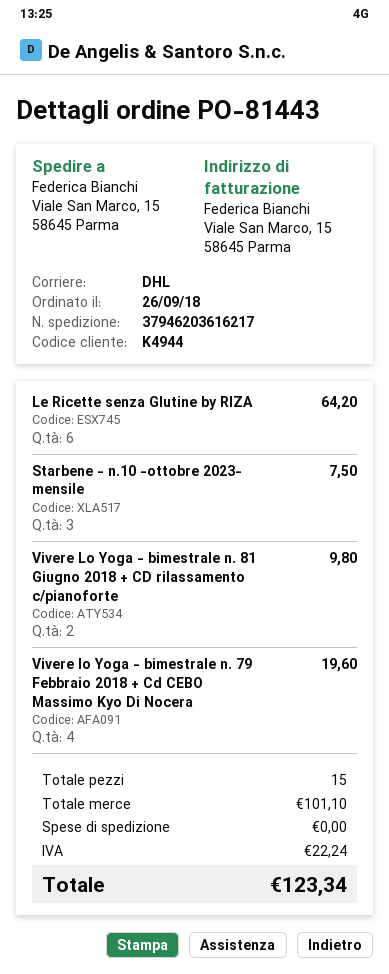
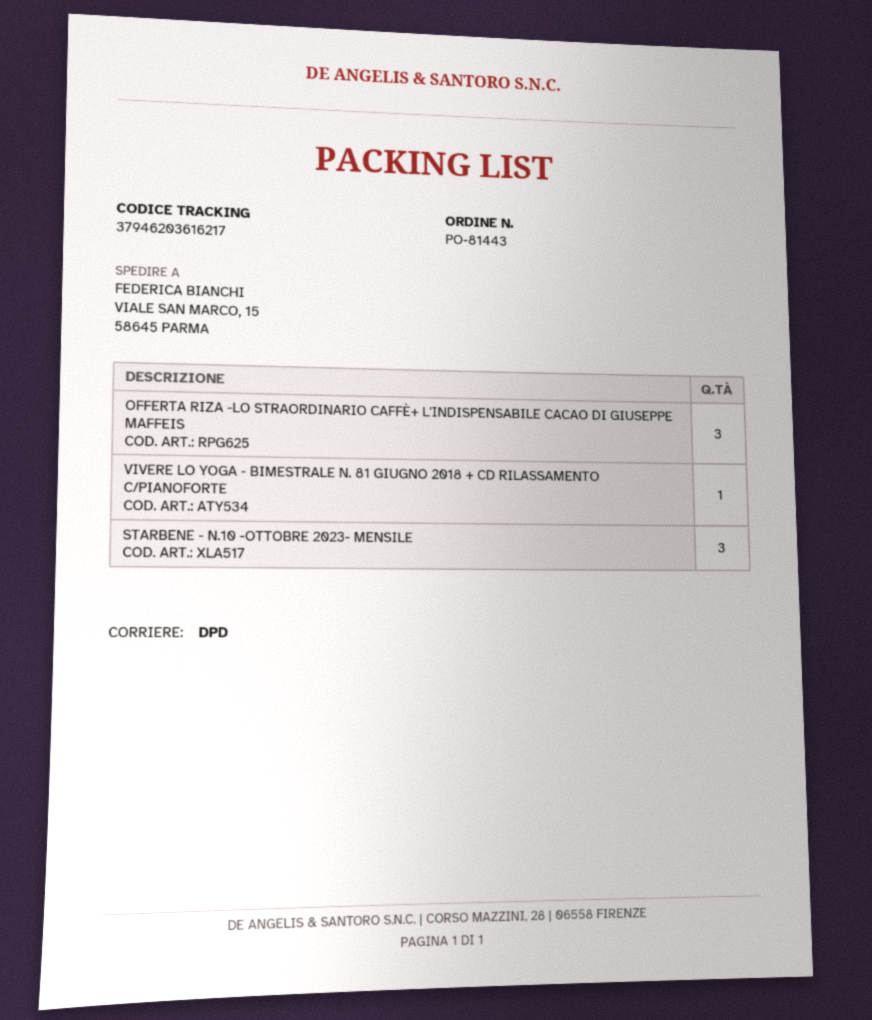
shipping method: DHL -> DPD
Le Ricette senza Glutine by RIZA: 6 -> none
Vivere Lo Yoga - bimestrale n. 81 Giugno 2018 + CD rilassamento c/pianoforte: 2 -> 1
Vivere lo Yoga - bimestrale n. 79 Febbraio 2018 + Cd CEBO Massimo Kyo Di Nocera: 4 -> none
OFFERTA RIZA -LO STRAORDINARIO CAFFÈ+ L'INDISPENSABILE CACAO DI GIUSEPPE MAFFEIS: none -> 3

